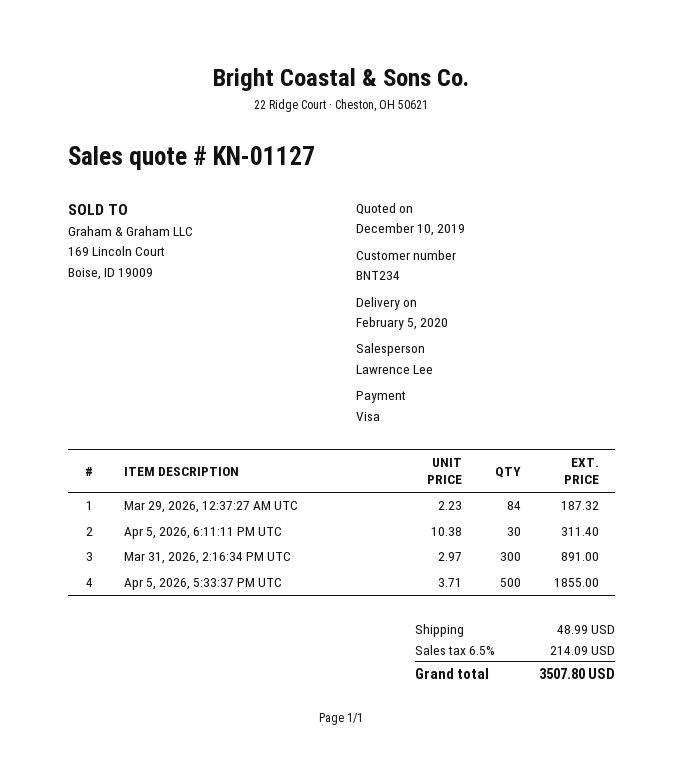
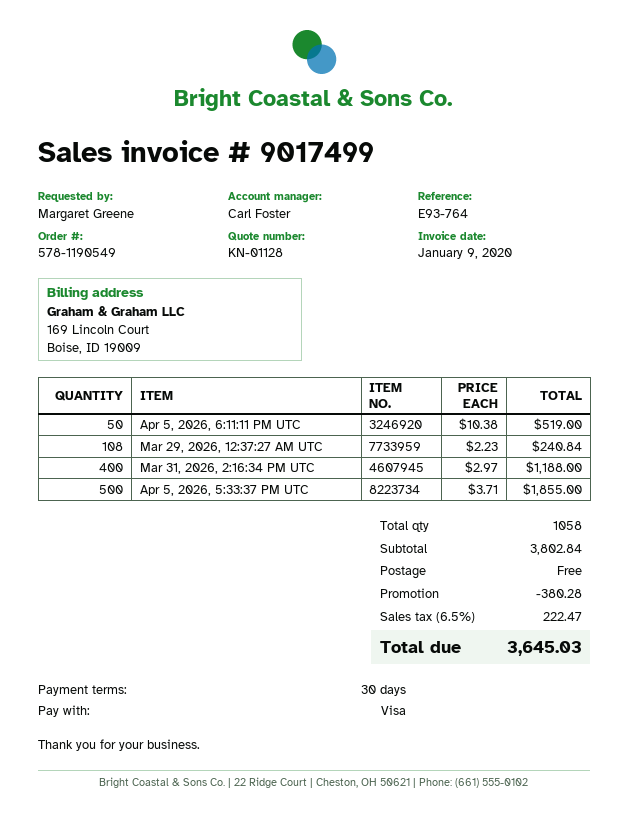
quote number: KN-01127 -> KN-01128
sales rep: Lawrence Lee -> Carl Foster
Mar 29, 2026, 12:37:27 AM UTC: 84 x 2.23 = 187.32 -> 108 x 2.23 = 240.84
Apr 5, 2026, 6:11:11 PM UTC: 30 x 10.38 = 311.40 -> 50 x 10.38 = 519.00
Mar 31, 2026, 2:16:34 PM UTC: 300 x 2.97 = 891.00 -> 400 x 2.97 = 1188.00
discount: none -> 380.28
shipping: 48.99 -> 0.00
tax: 6.5% = 214.09 -> 6.5% = 222.47
total: 3507.80 -> 3645.03

